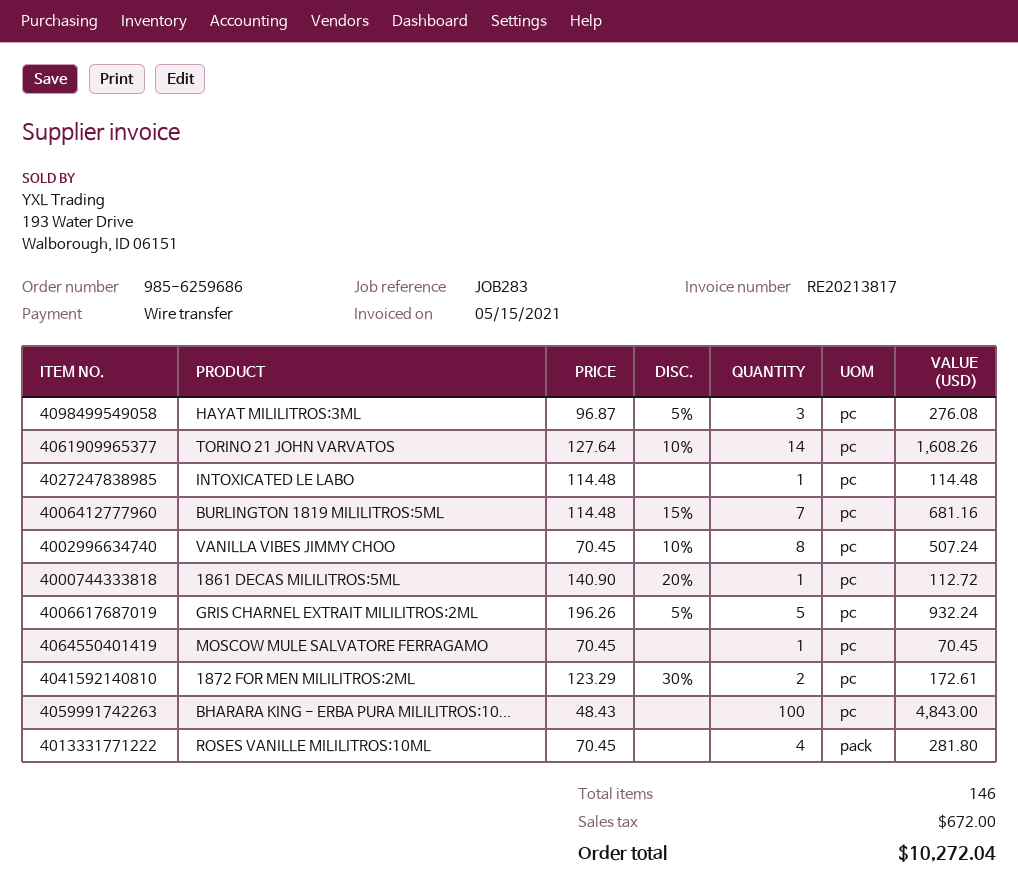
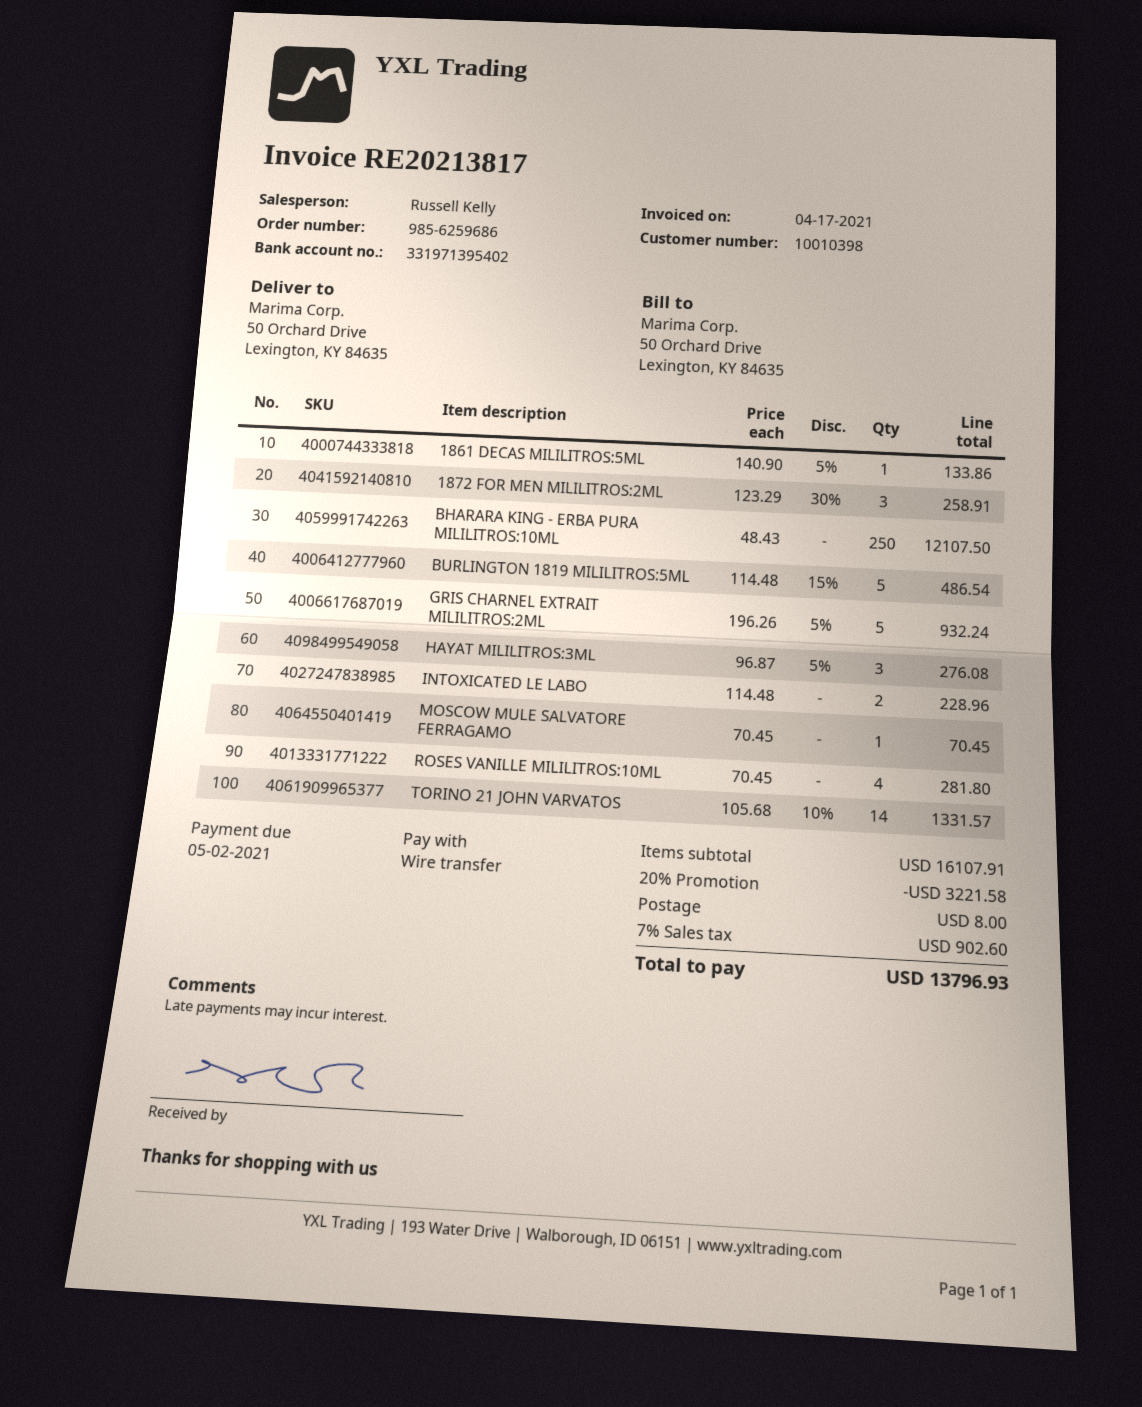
invoice date: 2021-05-15 -> 2021-04-17
TORINO 21 JOHN VARVATOS: 14 x 127.64 - 10% = 1608.26 -> 14 x 105.68 - 10% = 1331.57
INTOXICATED LE LABO: 1 x 114.48 = 114.48 -> 2 x 114.48 = 228.96
BURLINGTON 1819 MILILITROS:5ML: 7 x 114.48 - 15% = 681.16 -> 5 x 114.48 - 15% = 486.54
VANILLA VIBES JIMMY CHOO: 8 x 70.45 - 10% = 507.24 -> none
1861 DECAS MILILITROS:5ML: 1 x 140.90 - 20% = 112.72 -> 1 x 140.90 - 5% = 133.86
1872 FOR MEN MILILITROS:2ML: 2 x 123.29 - 30% = 172.61 -> 3 x 123.29 - 30% = 258.91
BHARARA KING - ERBA PURA MILILITROS:10...: 100 x 48.43 = 4843.00 -> 250 x 48.43 = 12107.50
discount: none -> 20% = 3221.58
shipping: none -> 8.00
tax: 672.00 -> 902.60
total: 10272.04 -> 13796.93

